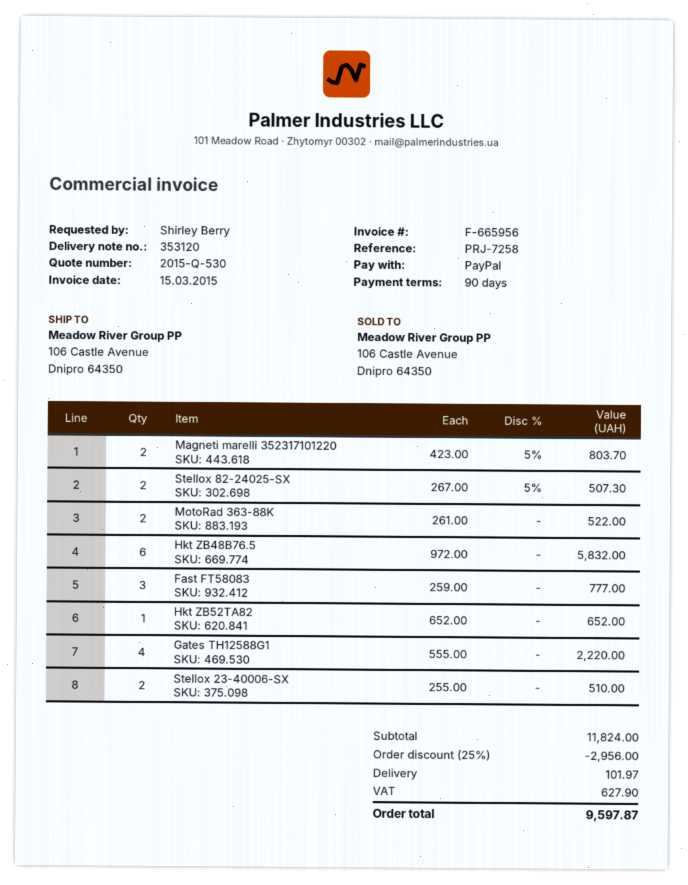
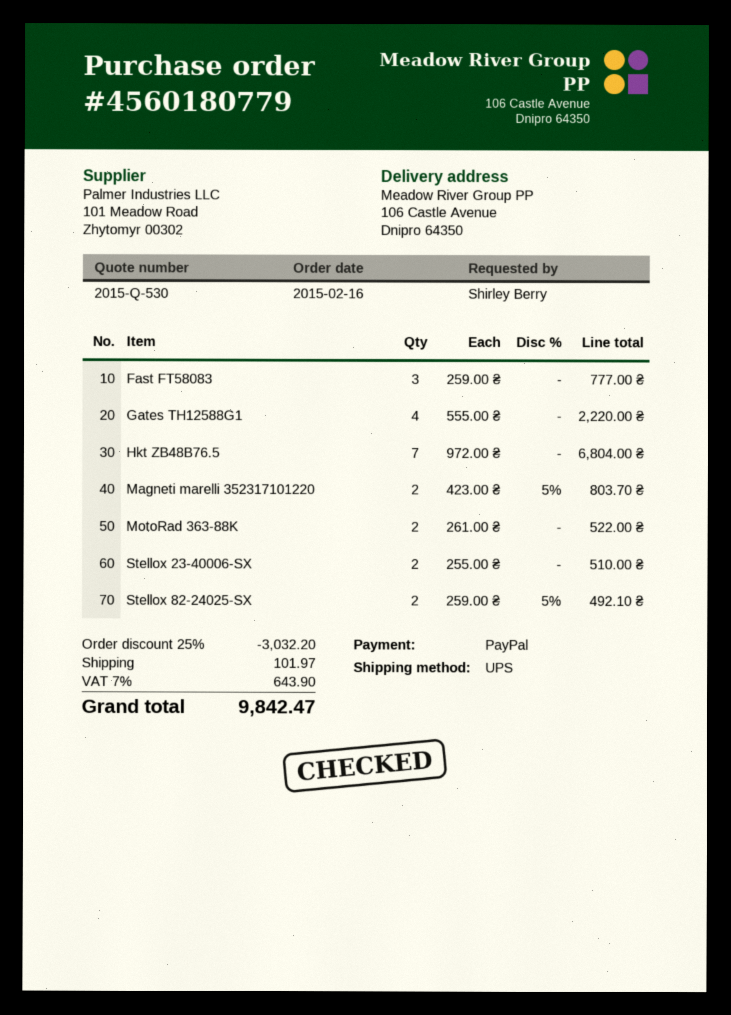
Stellox 82-24025-SX: 2 x 267.00 - 5% = 507.30 -> 2 x 259.00 - 5% = 492.10
Hkt ZB48B76.5: 6 x 972.00 = 5832.00 -> 7 x 972.00 = 6804.00
Hkt ZB52TA82: 1 x 652.00 = 652.00 -> none
discount: 25% = 2956.00 -> 25% = 3032.20
tax: 627.90 -> 643.90
total: 9597.87 -> 9842.47

